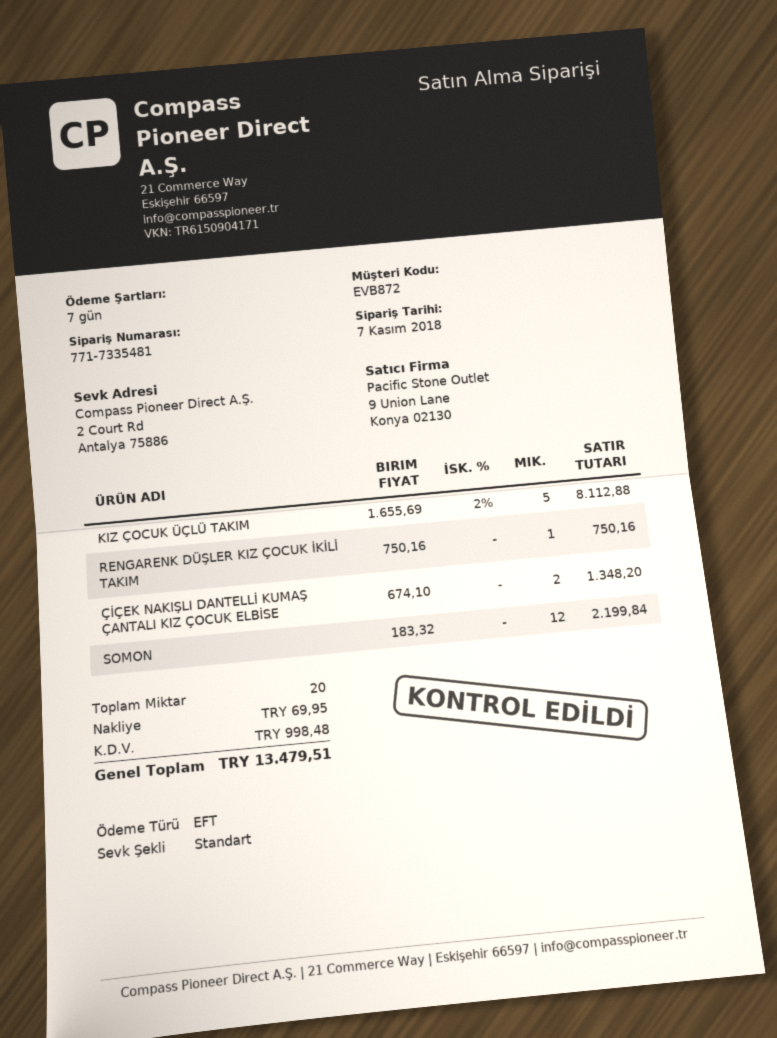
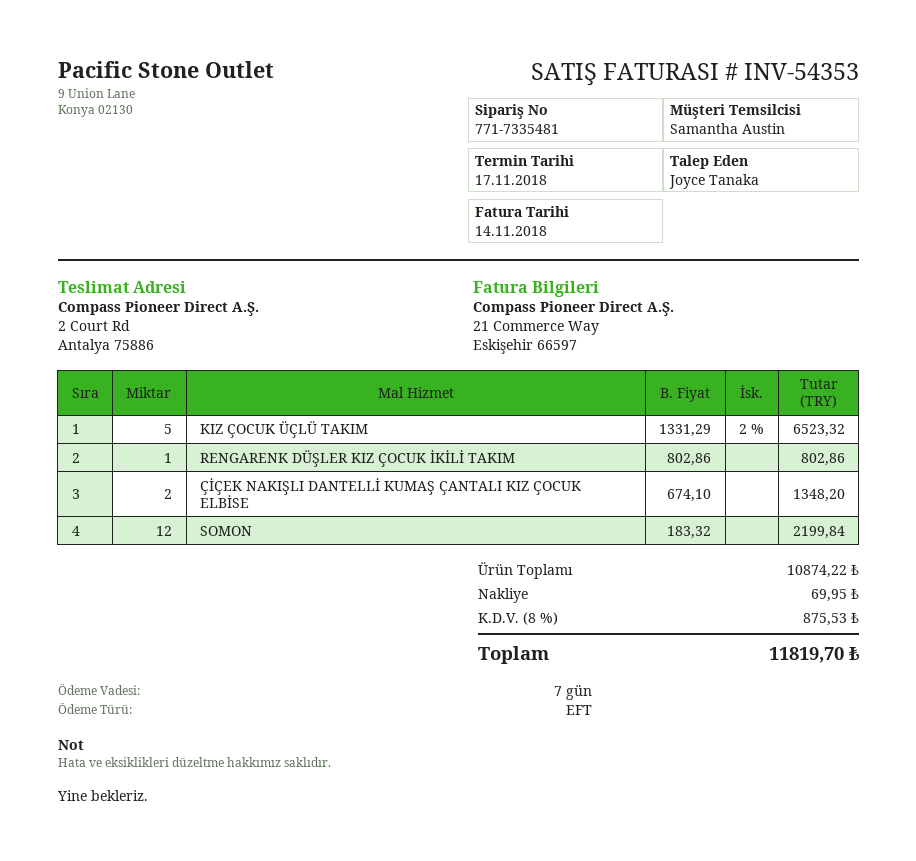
KIZ ÇOCUK ÜÇLÜ TAKIM: 5 x 1655.69 - 2% = 8112.88 -> 5 x 1331.29 - 2% = 6523.32
RENGARENK DÜŞLER KIZ ÇOCUK İKİLİ TAKIM: 1 x 750.16 = 750.16 -> 1 x 802.86 = 802.86
tax: 998.48 -> 875.53
total: 13479.51 -> 11819.70

